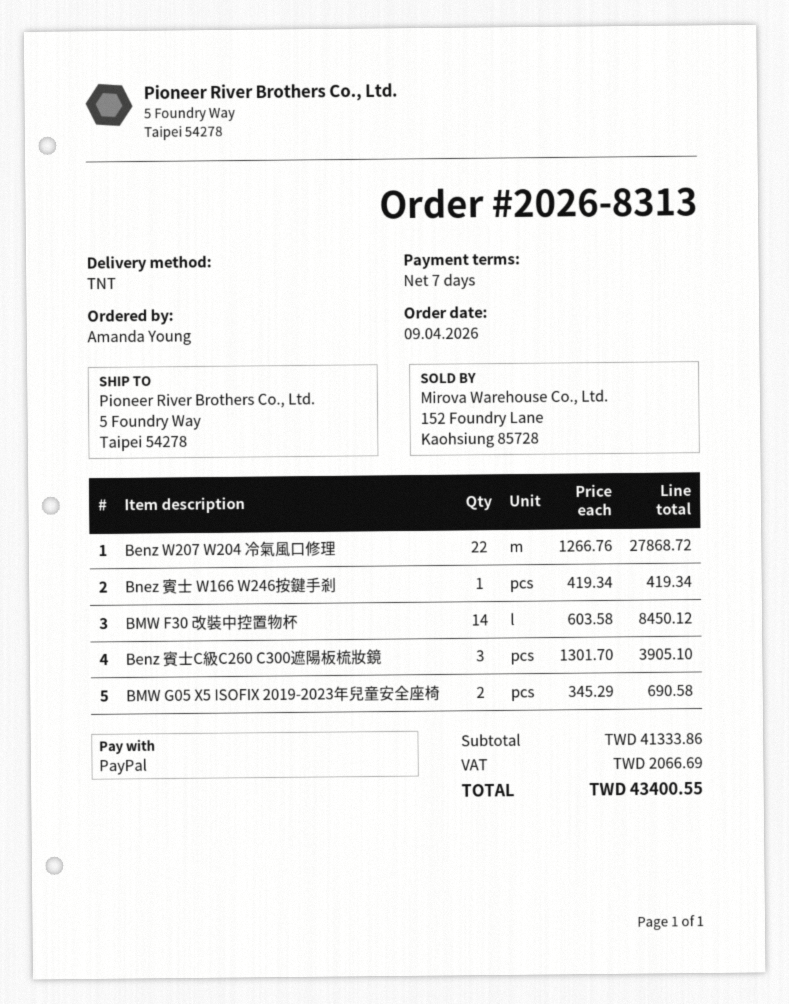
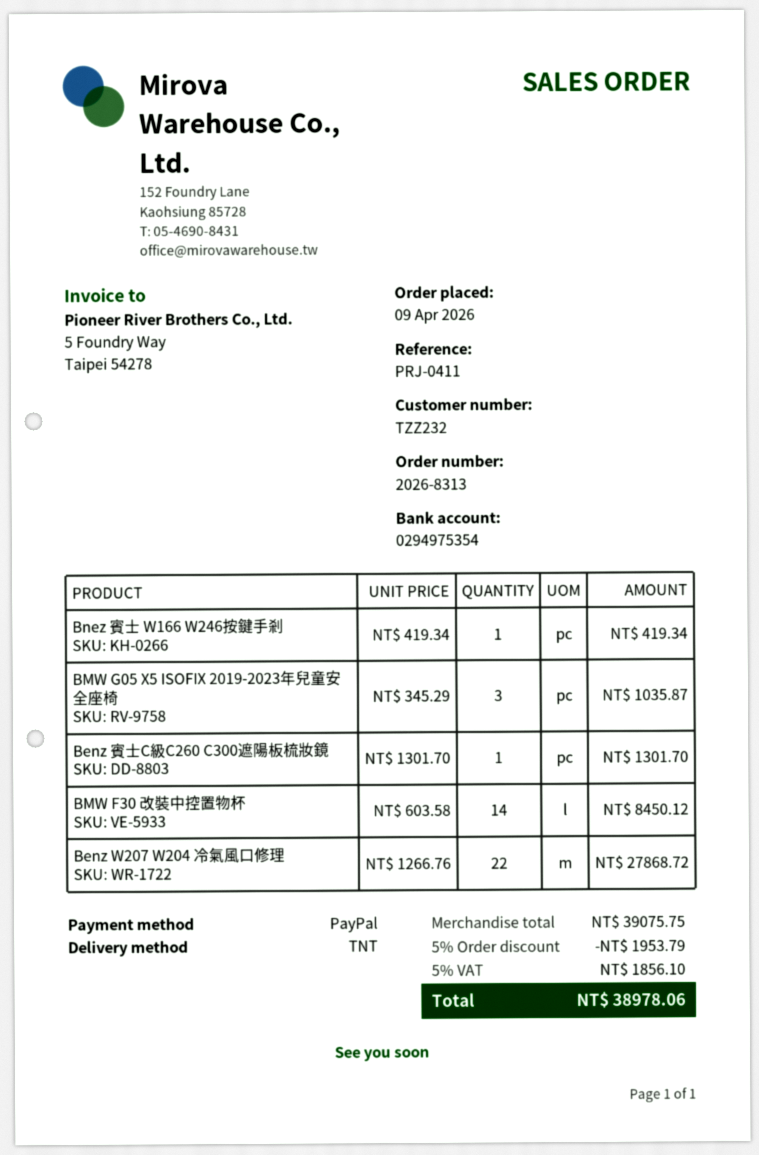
Benz 賓士C級C260 C300遮陽板梳妝鏡: 3 x 1301.70 = 3905.10 -> 1 x 1301.70 = 1301.70
BMW G05 X5 ISOFIX 2019-2023年兒童安全座椅: 2 x 345.29 = 690.58 -> 3 x 345.29 = 1035.87
subtotal: 41333.86 -> 39075.75
discount: none -> 5% = 1953.79
tax: 2066.69 -> 1856.10
total: 43400.55 -> 38978.06

